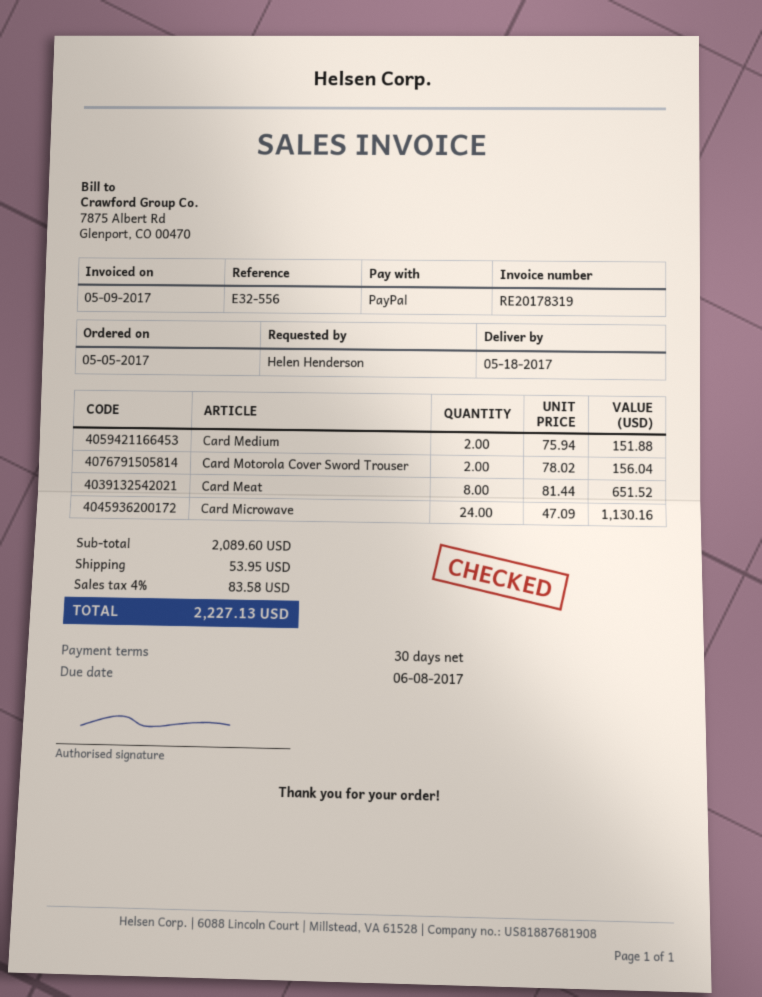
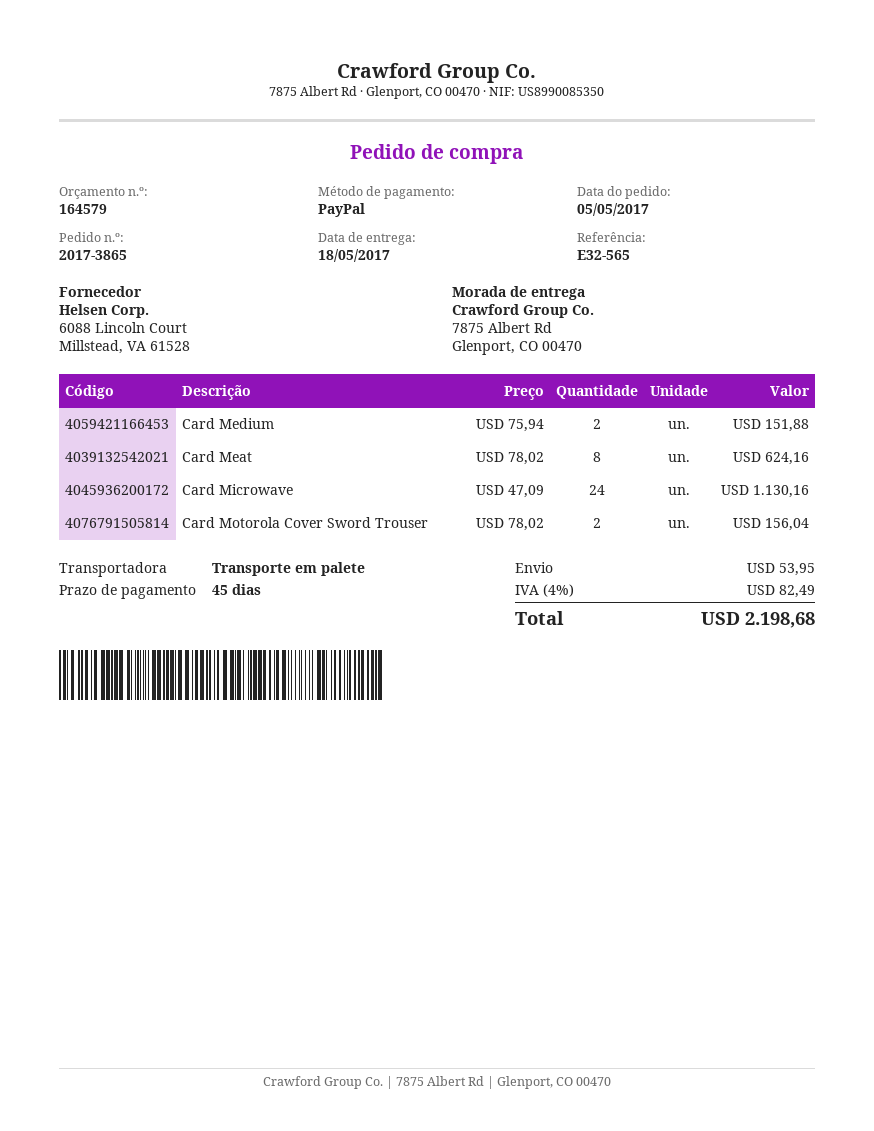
payment terms: 30 days -> 45 days
reference: E32-556 -> E32-565
Card Meat: 8 x 81.44 = 651.52 -> 8 x 78.02 = 624.16
tax: 4% = 83.58 -> 4% = 82.49
total: 2227.13 -> 2198.68

